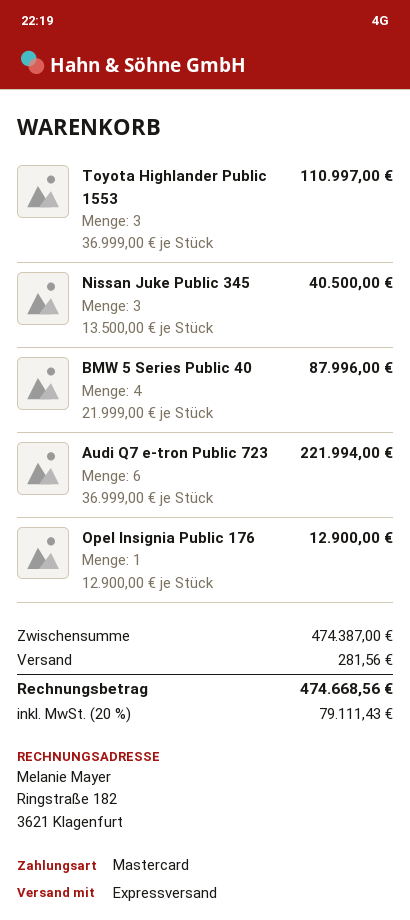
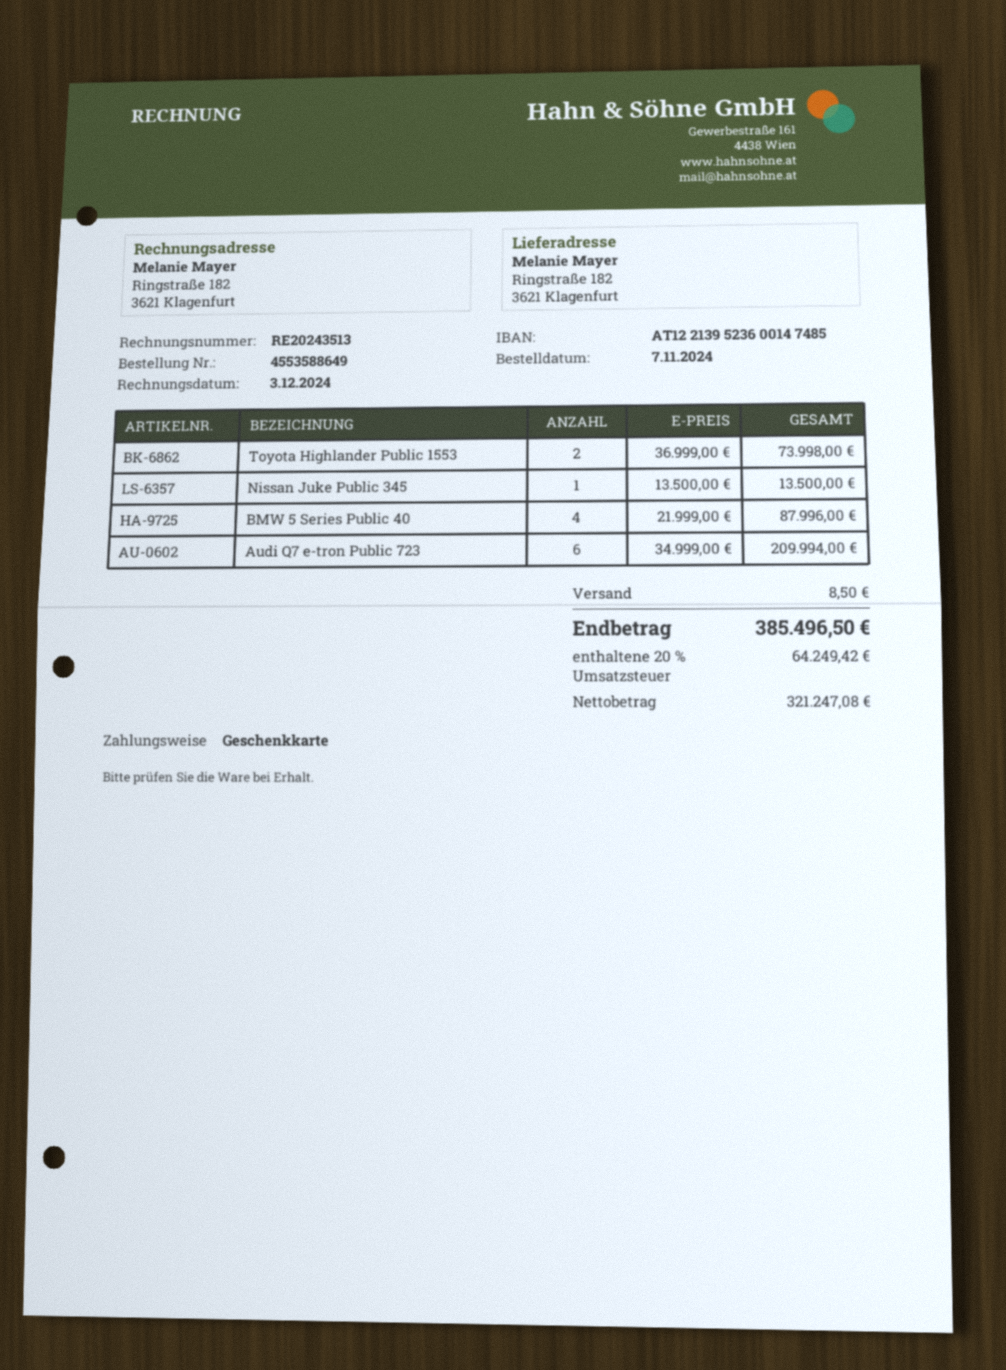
payment method: Mastercard -> gift card
Toyota Highlander Public 1553: 3 x 36999.00 = 110997.00 -> 2 x 36999.00 = 73998.00
Nissan Juke Public 345: 3 x 13500.00 = 40500.00 -> 1 x 13500.00 = 13500.00
Audi Q7 e-tron Public 723: 6 x 36999.00 = 221994.00 -> 6 x 34999.00 = 209994.00
Opel Insignia Public 176: 1 x 12900.00 = 12900.00 -> none
shipping: 281.56 -> 8.50
tax: 20% = 79111.43 -> 20% = 64249.42
total: 474668.56 -> 385496.50

